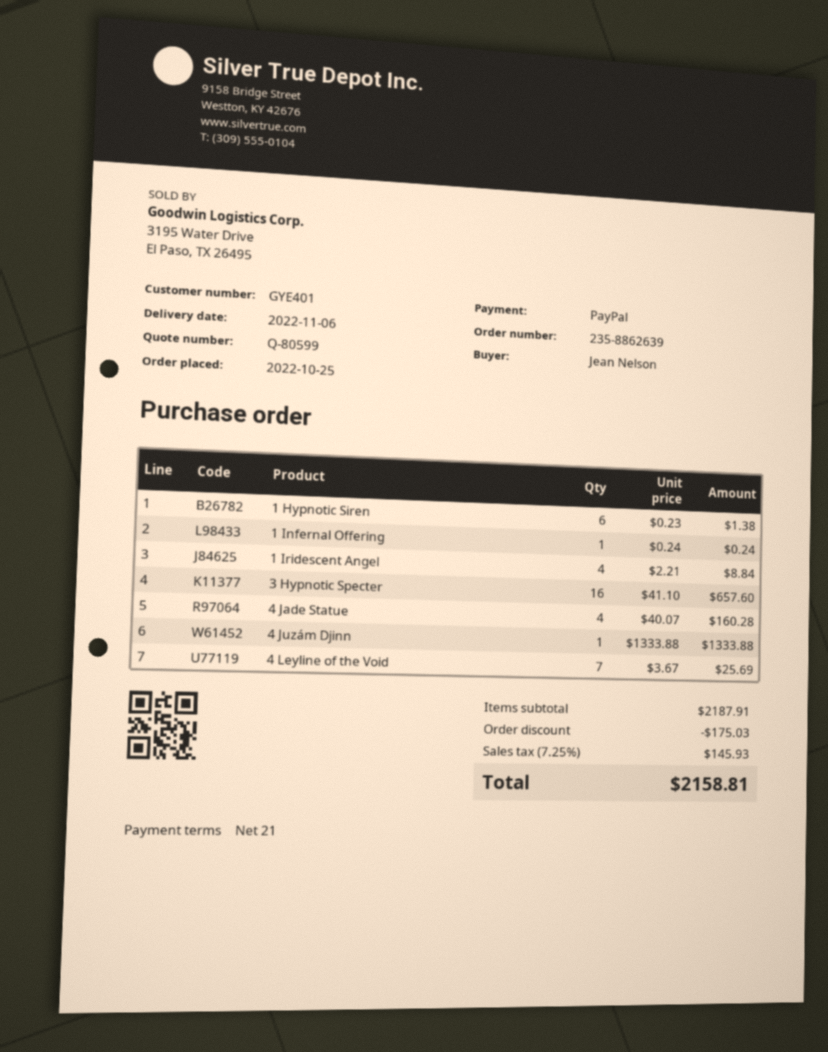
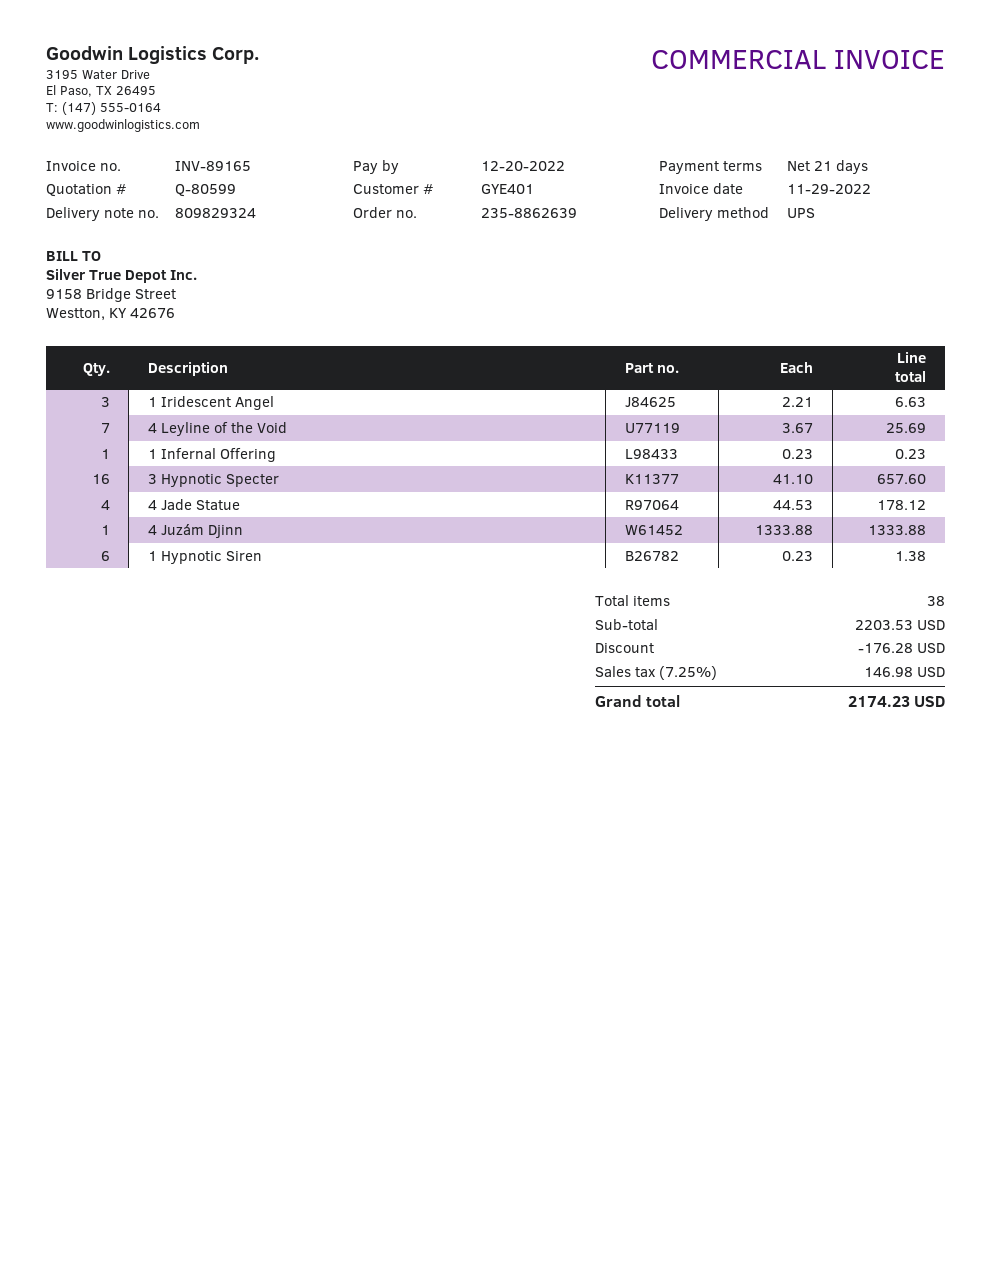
1 Infernal Offering: 1 x 0.24 = 0.24 -> 1 x 0.23 = 0.23
1 Iridescent Angel: 4 x 2.21 = 8.84 -> 3 x 2.21 = 6.63
4 Jade Statue: 4 x 40.07 = 160.28 -> 4 x 44.53 = 178.12
subtotal: 2187.91 -> 2203.53
discount: 175.03 -> 176.28
tax: 7.25% = 145.93 -> 7.25% = 146.98
total: 2158.81 -> 2174.23

